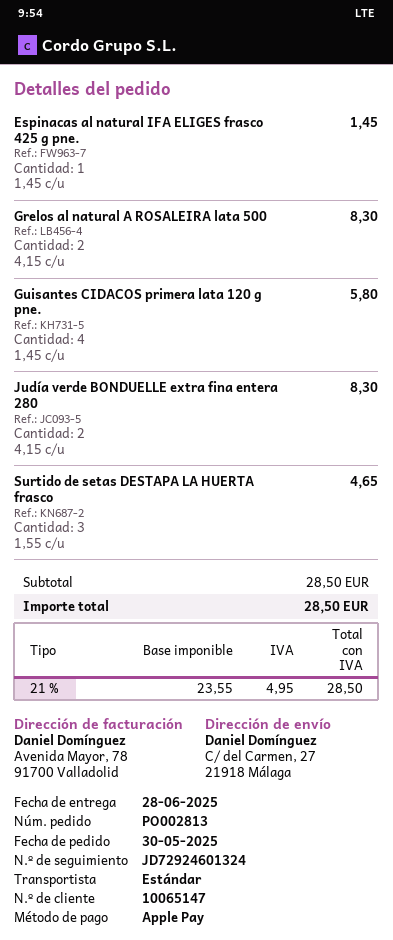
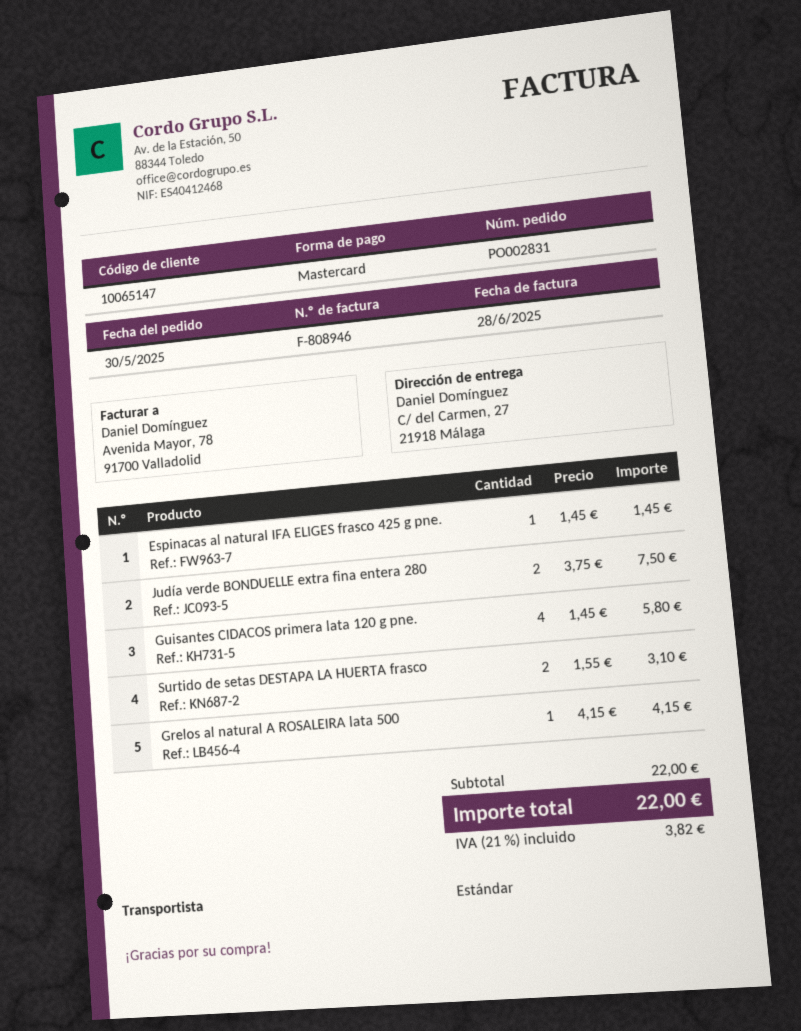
order number: PO002813 -> PO002831
payment method: Apple Pay -> Mastercard
Grelos al natural A ROSALEIRA lata 500: 2 x 4.15 = 8.30 -> 1 x 4.15 = 4.15
Judía verde BONDUELLE extra fina entera 280: 2 x 4.15 = 8.30 -> 2 x 3.75 = 7.50
Surtido de setas DESTAPA LA HUERTA frasco: 3 x 1.55 = 4.65 -> 2 x 1.55 = 3.10
subtotal: 28.50 -> 22.00
tax: 21% = 4.95 -> 21% = 3.82
total: 28.50 -> 22.00

